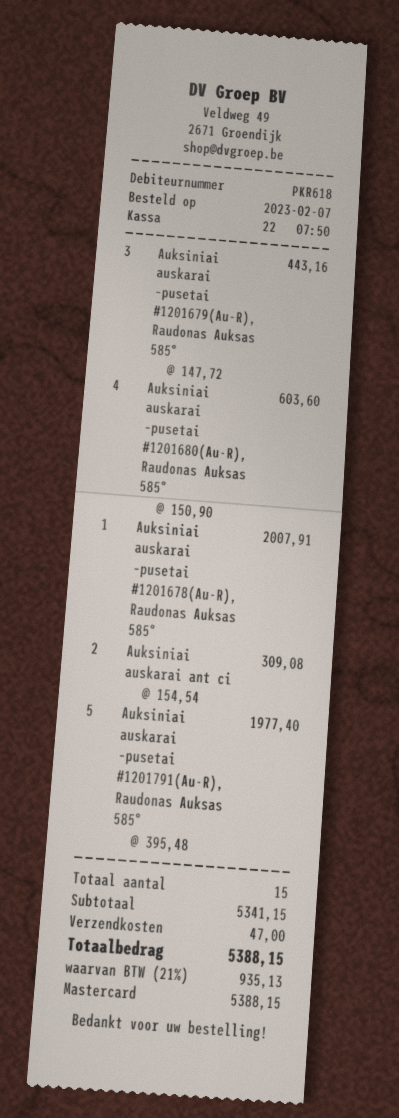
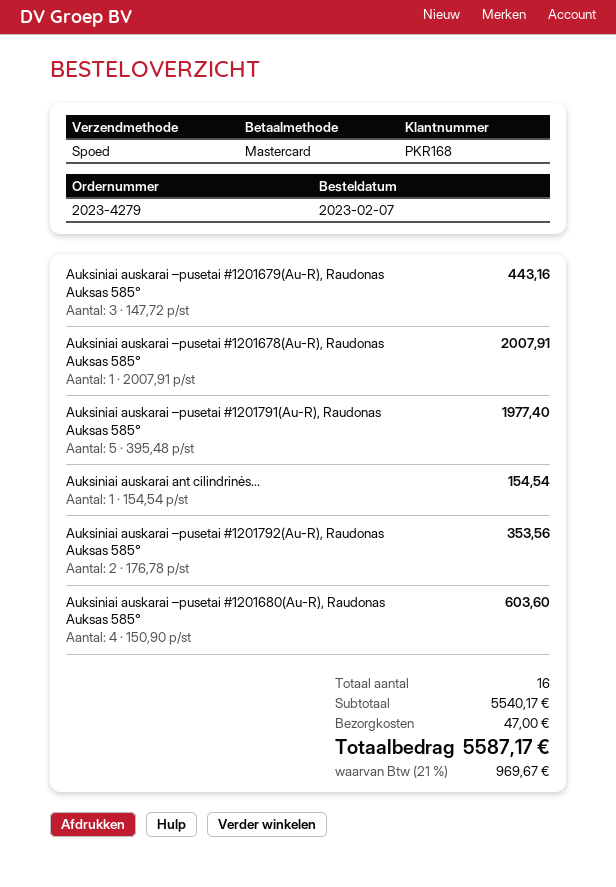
customer number: PKR618 -> PKR168
Auksiniai auskarai ant ci: 2 x 154.54 = 309.08 -> 1 x 154.54 = 154.54
Auksiniai auskarai –pusetai #1201792(Au-R), Raudonas Auksas 585°: none -> 2 x 176.78 = 353.56
total quantity: 15 -> 16
subtotal: 5341.15 -> 5540.17
tax: 21% = 935.13 -> 21% = 969.67
total: 5388.15 -> 5587.17

